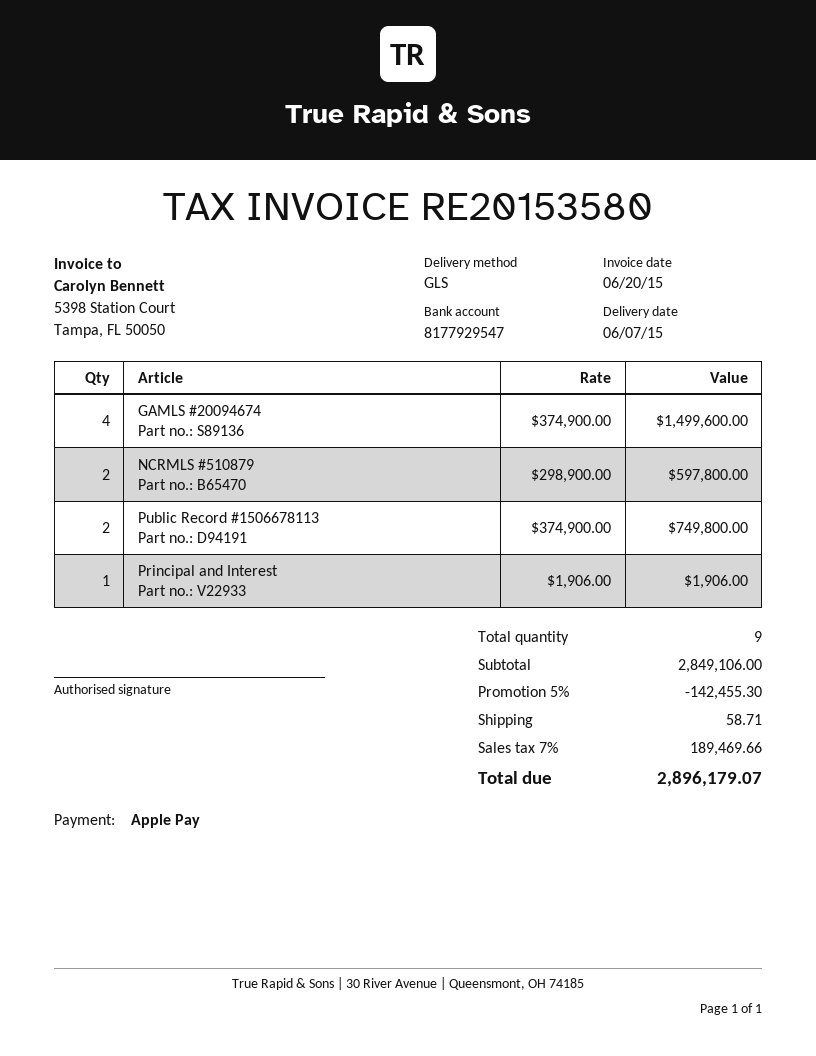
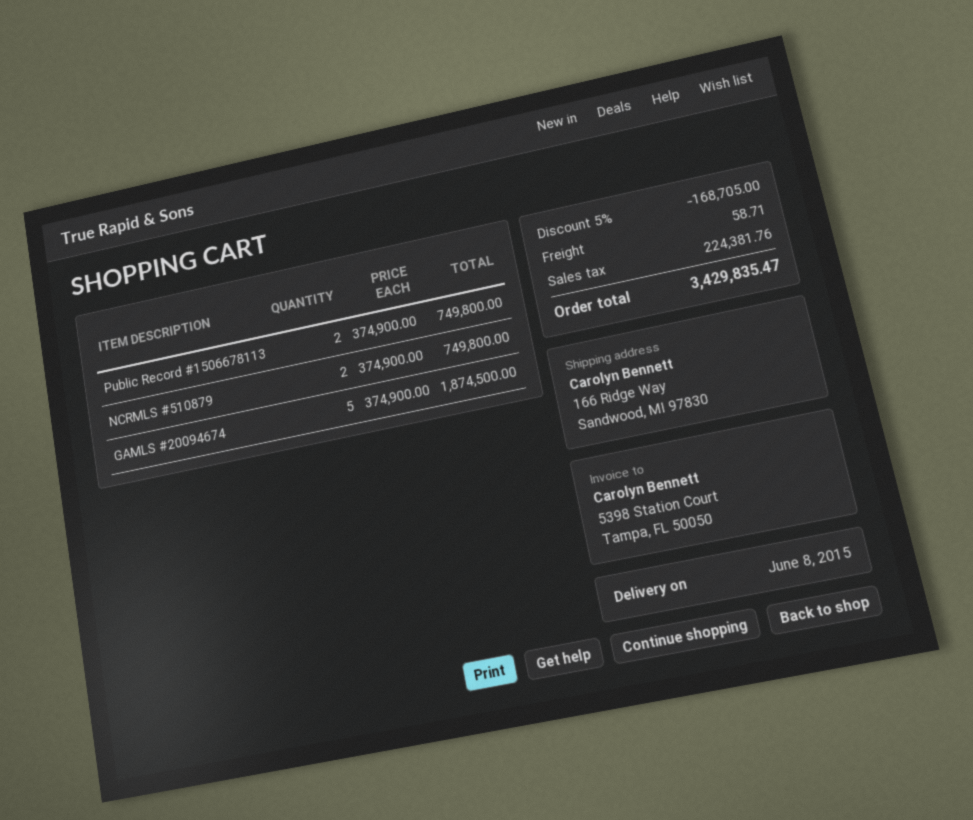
delivery date: 2015-06-07 -> 2015-06-08
GAMLS #20094674: 4 x 374900.00 = 1499600.00 -> 5 x 374900.00 = 1874500.00
NCRMLS #510879: 2 x 298900.00 = 597800.00 -> 2 x 374900.00 = 749800.00
Principal and Interest: 1 x 1906.00 = 1906.00 -> none
discount: 5% = 142455.30 -> 5% = 168705.00
tax: 189469.66 -> 224381.76
total: 2896179.07 -> 3429835.47

